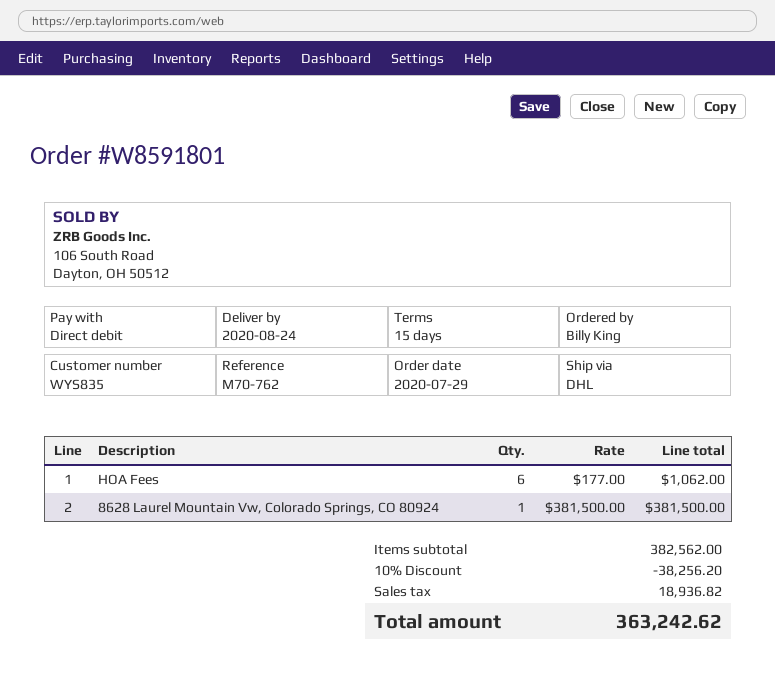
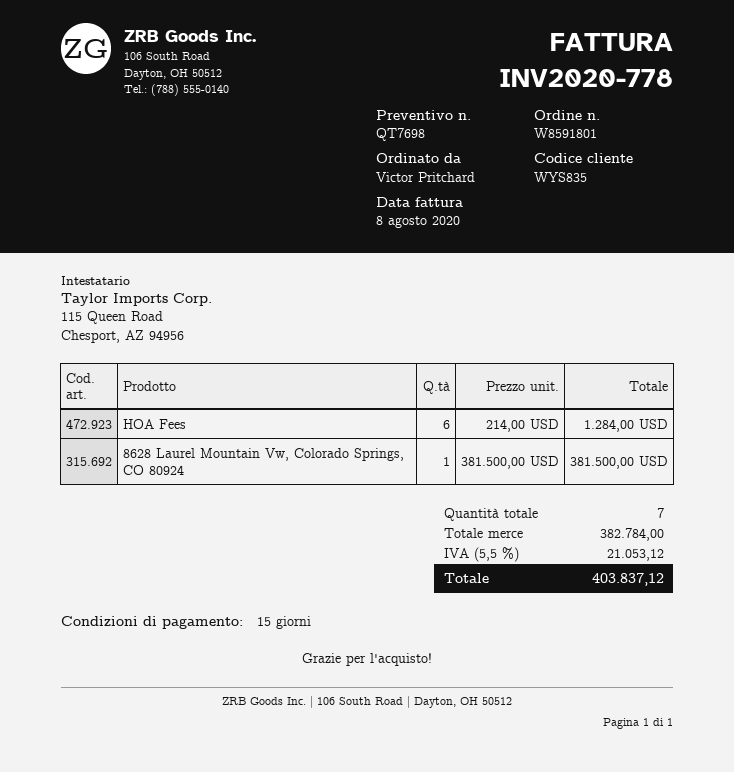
ordered by: Billy King -> Victor Pritchard
HOA Fees: 6 x 177.00 = 1062.00 -> 6 x 214.00 = 1284.00
subtotal: 382562.00 -> 382784.00
discount: 10% = 38256.20 -> none
tax: 18936.82 -> 21053.12
total: 363242.62 -> 403837.12

